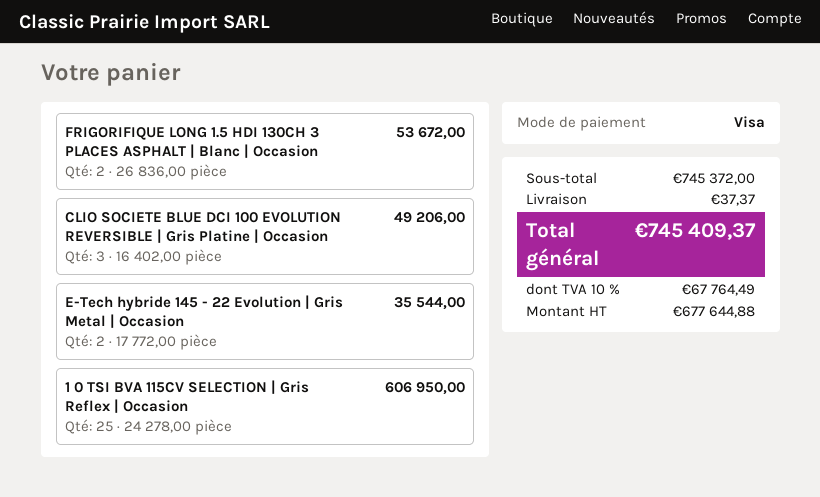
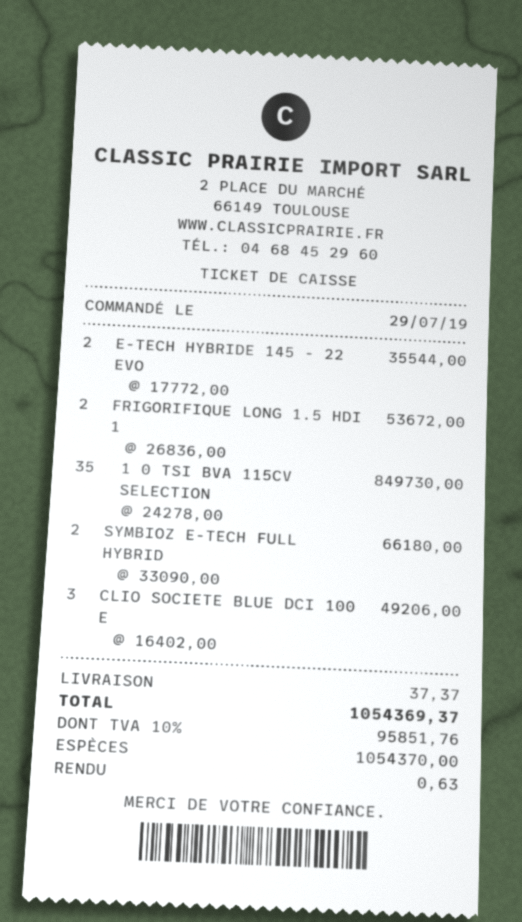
payment method: Visa -> cash
1 0 TSI BVA 115CV SELECTION | Gris Reflex | Occasion: 25 x 24278.00 = 606950.00 -> 35 x 24278.00 = 849730.00
SYMBIOZ E-TECH FULL HYBRID: none -> 2 x 33090.00 = 66180.00
tax: 10% = 67764.49 -> 10% = 95851.76
total: 745409.37 -> 1054369.37

